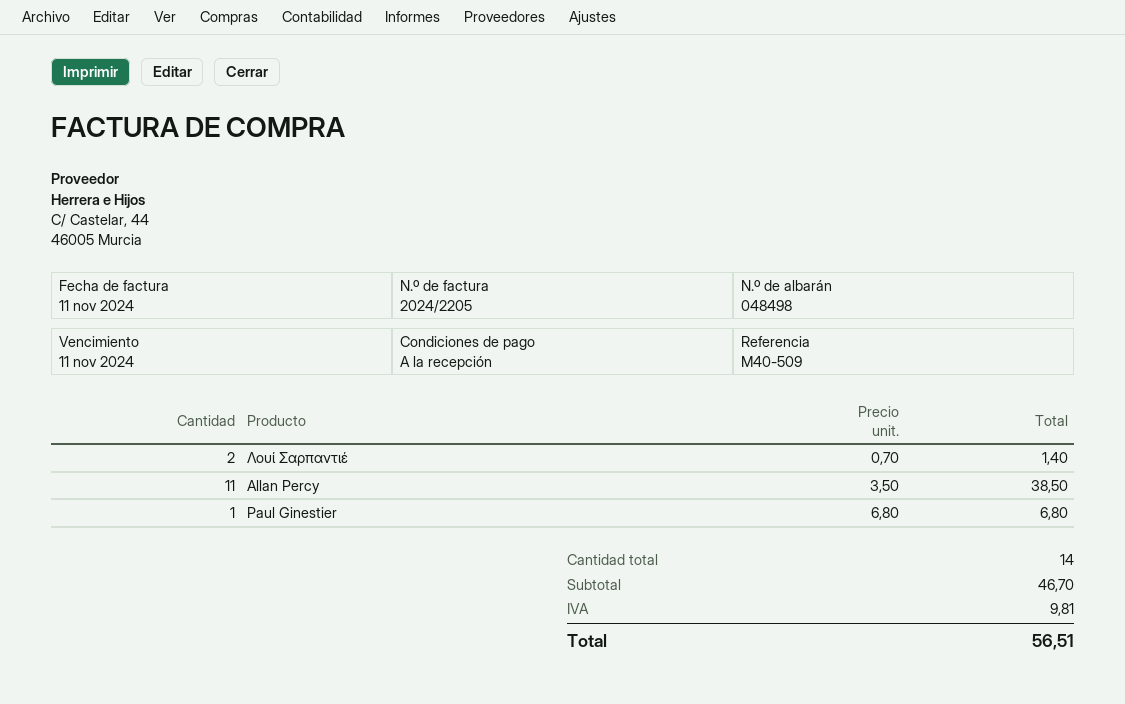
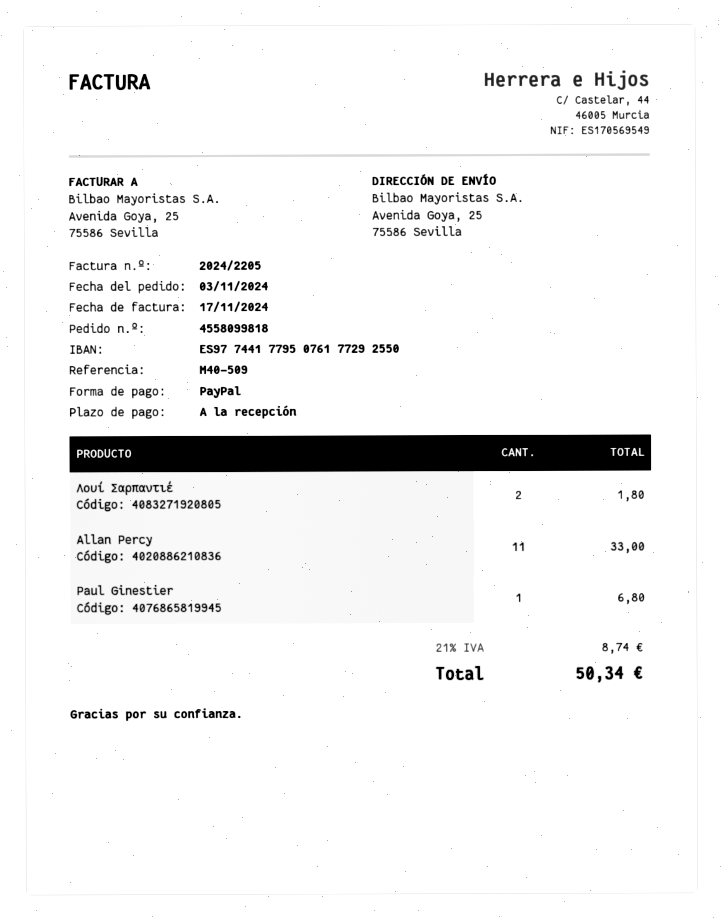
invoice date: 2024-11-11 -> 2024-11-17
Λουί Σαρπαντιέ: 2 for 1.40 -> 2 for 1.80
Allan Percy: 11 for 38.50 -> 11 for 33.00
tax: 9.81 -> 8.74
total: 56.51 -> 50.34

